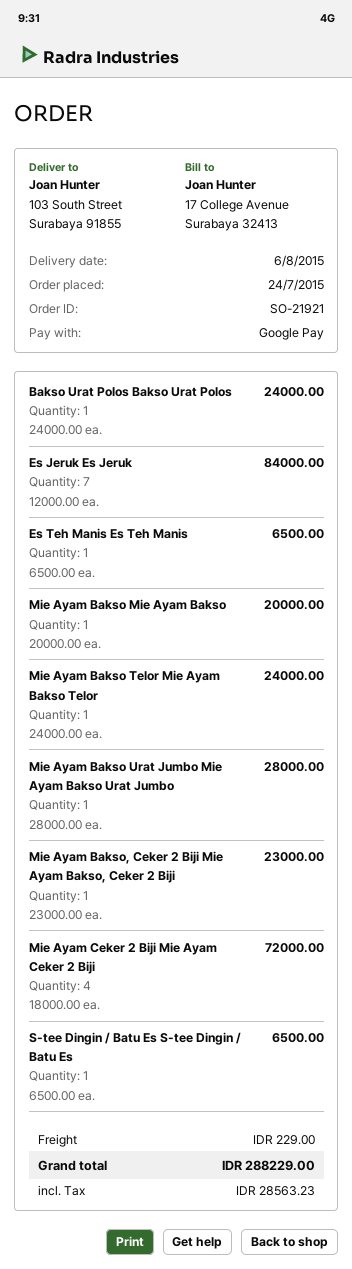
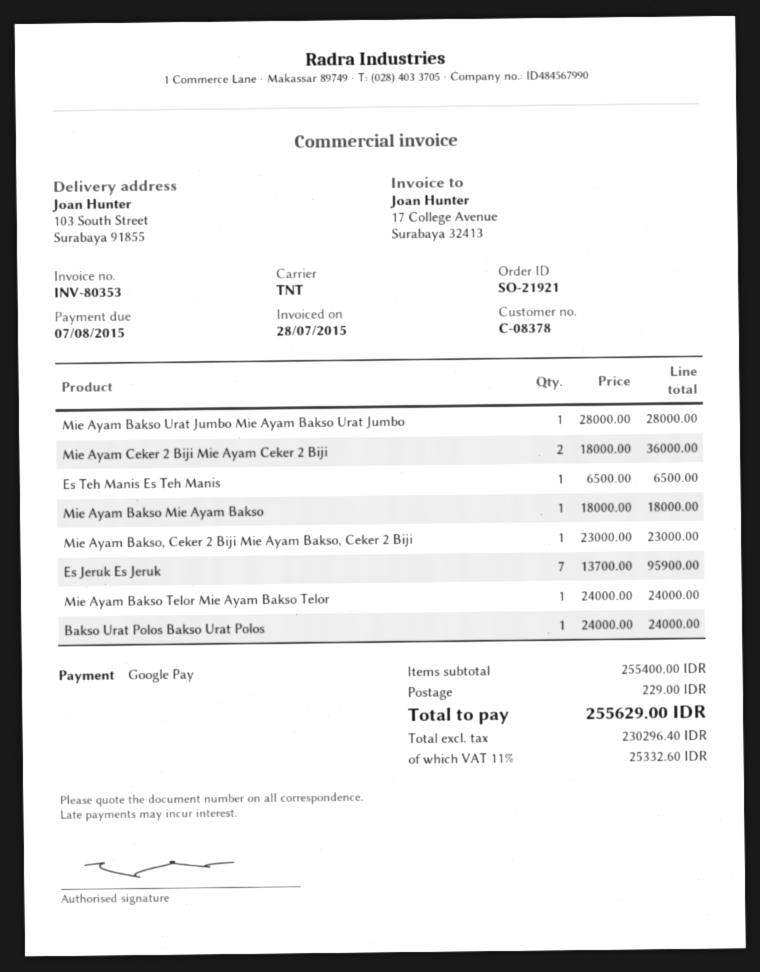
Es Jeruk Es Jeruk: 7 x 12000.00 = 84000.00 -> 7 x 13700.00 = 95900.00
Mie Ayam Bakso Mie Ayam Bakso: 1 x 20000.00 = 20000.00 -> 1 x 18000.00 = 18000.00
Mie Ayam Ceker 2 Biji Mie Ayam Ceker 2 Biji: 4 x 18000.00 = 72000.00 -> 2 x 18000.00 = 36000.00
S-tee Dingin / Batu Es S-tee Dingin / Batu Es: 1 x 6500.00 = 6500.00 -> none
tax: 28563.23 -> 25332.60
total: 288229.00 -> 255629.00

